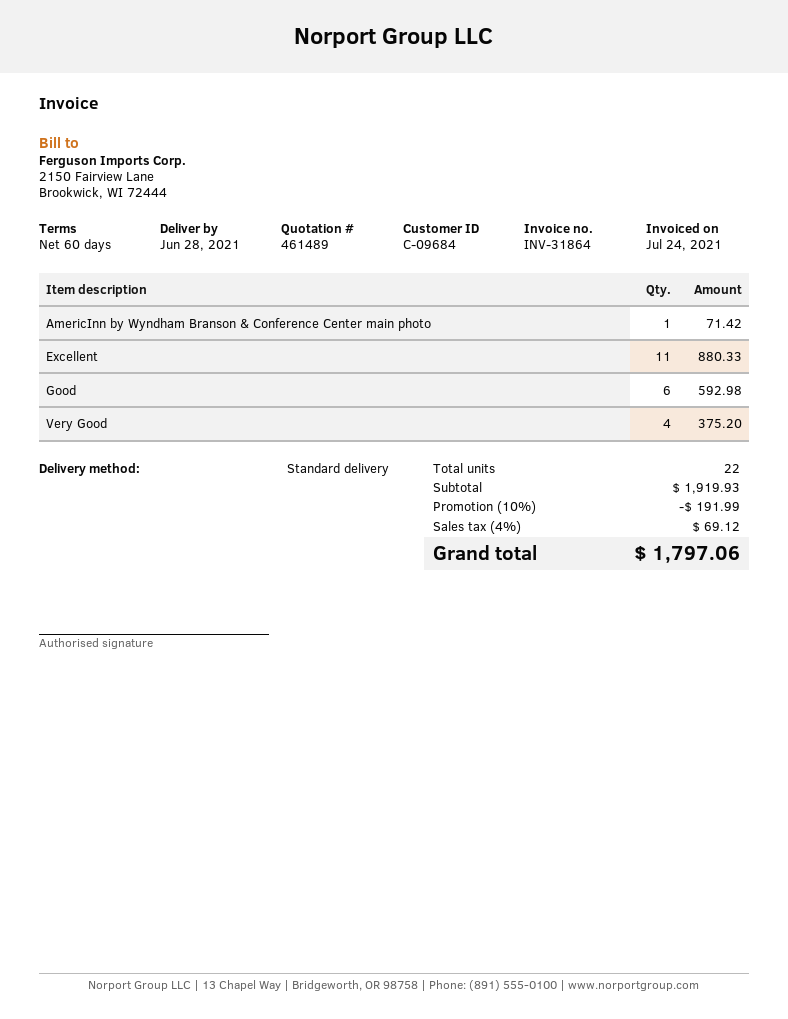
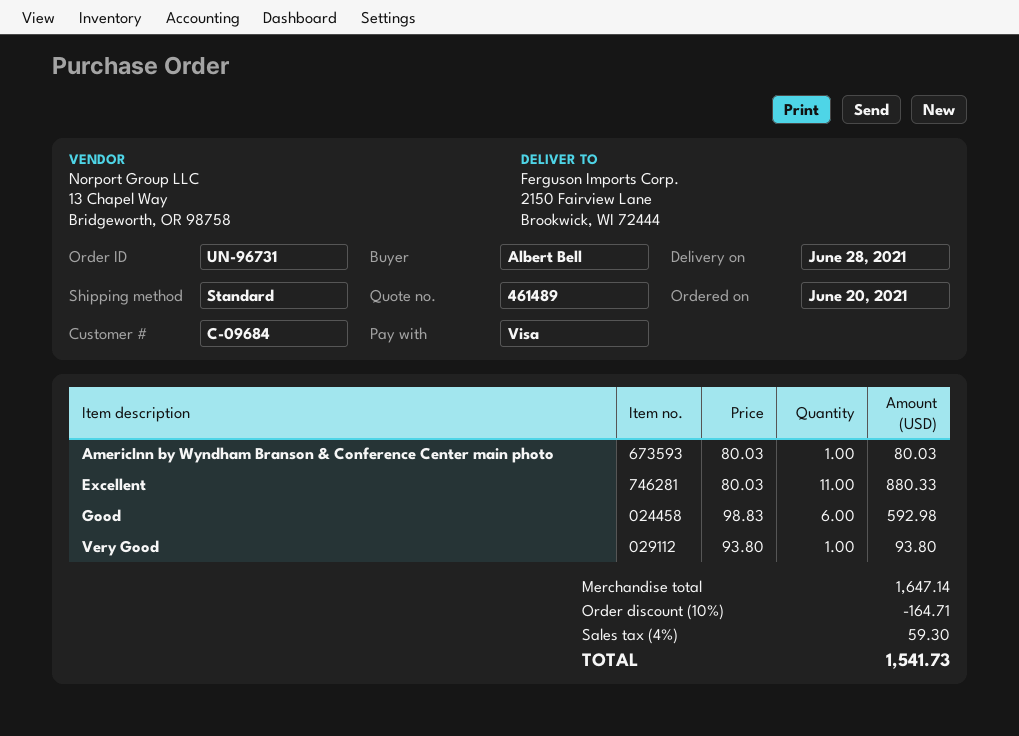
AmericInn by Wyndham Branson & Conference Center main photo: 1 for 71.42 -> 1 for 80.03
Very Good: 4 for 375.20 -> 1 for 93.80
subtotal: 1919.93 -> 1647.14
discount: 10% = 191.99 -> 10% = 164.71
tax: 4% = 69.12 -> 4% = 59.30
total: 1797.06 -> 1541.73

